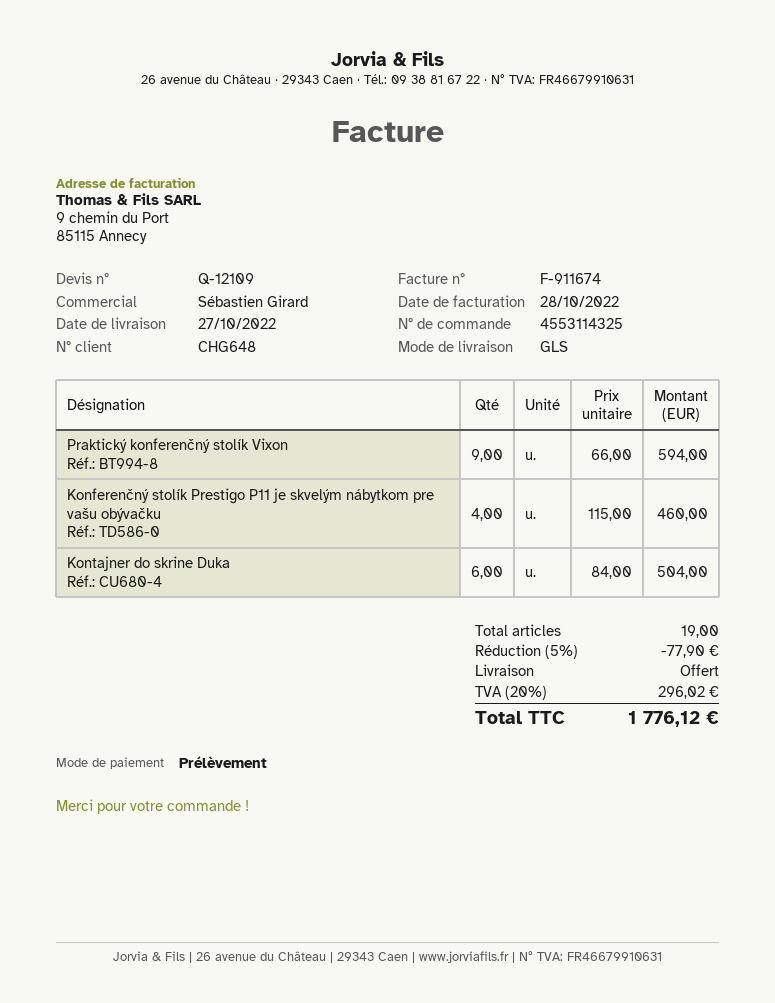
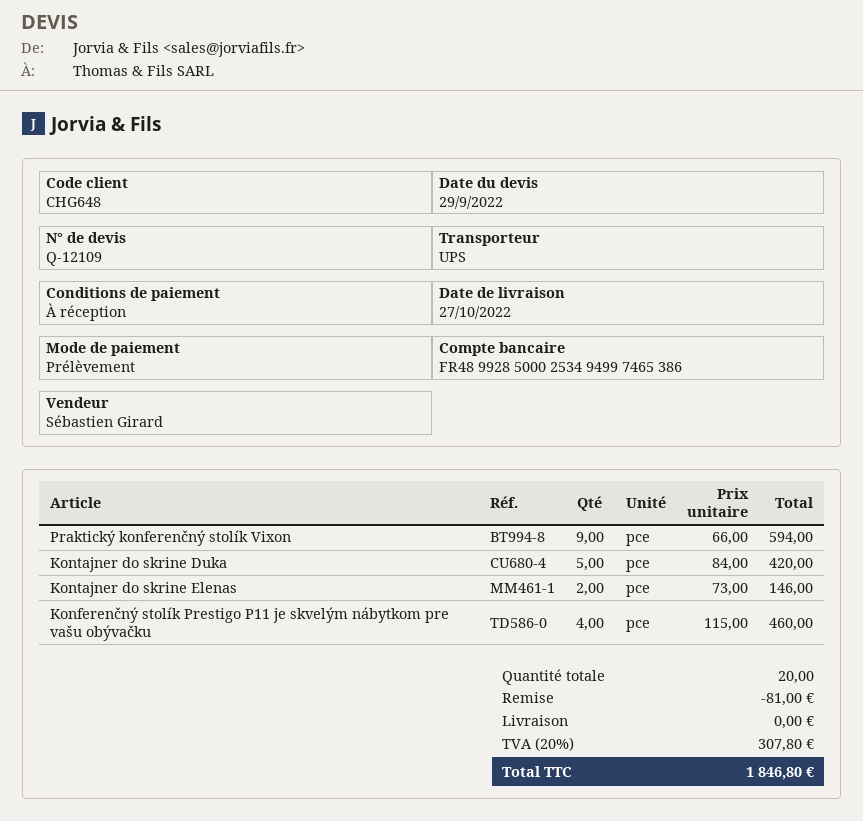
shipping method: GLS -> UPS
Kontajner do skrine Duka: 6 x 84.00 = 504.00 -> 5 x 84.00 = 420.00
Kontajner do skrine Elenas: none -> 2 x 73.00 = 146.00
total quantity: 19 -> 20
discount: 77.90 -> 81.00
tax: 20% = 296.02 -> 20% = 307.80
total: 1776.12 -> 1846.80

